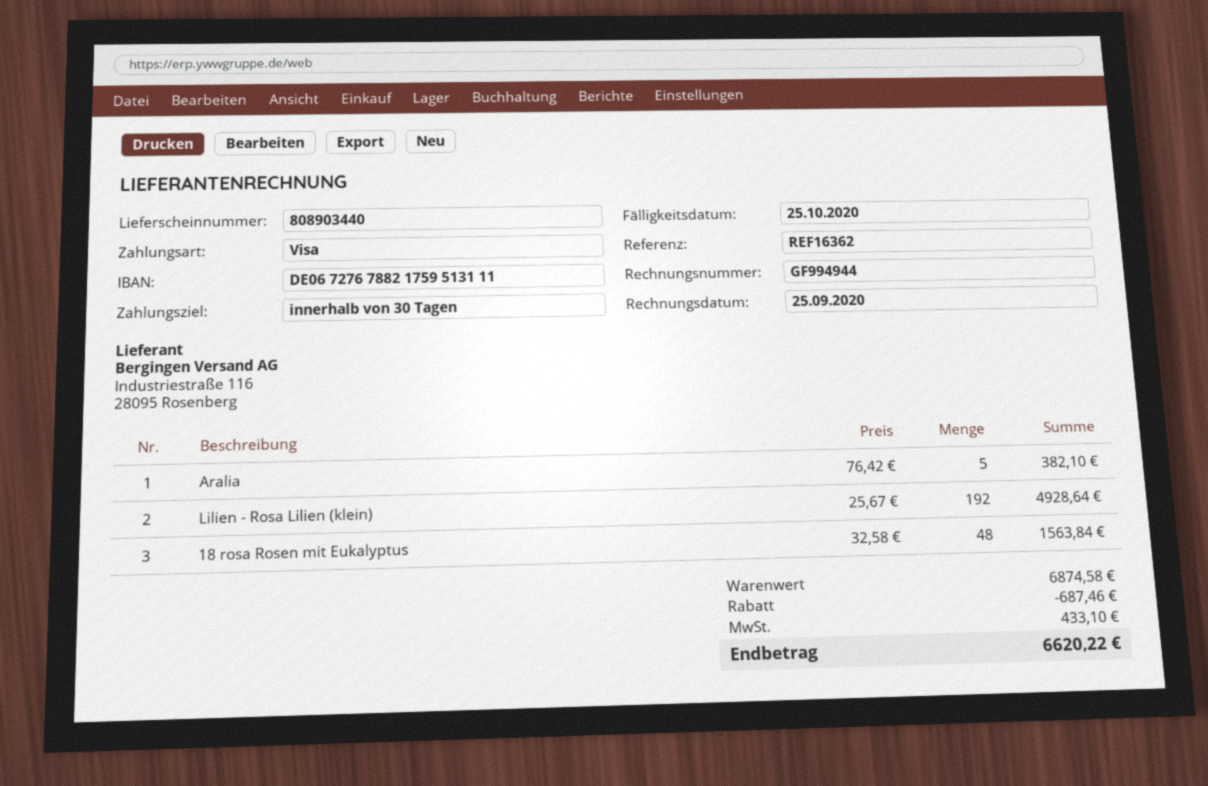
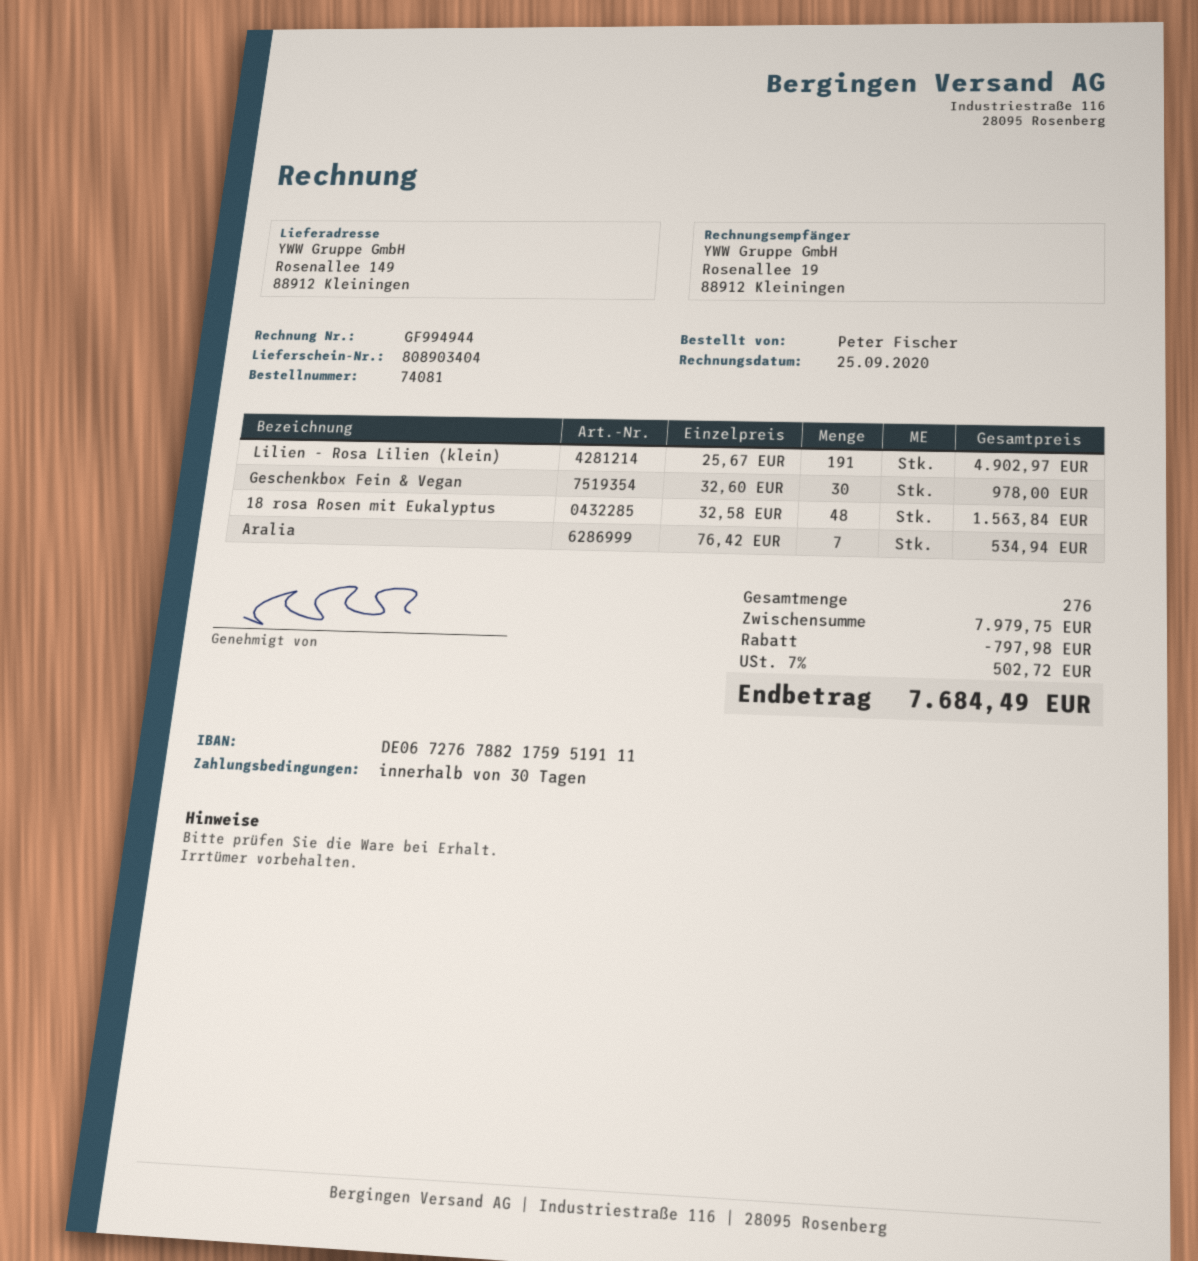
delivery note number: 808903440 -> 808903404
bank account: DE06727678821759513111 -> DE06727678821759519111
Aralia: 5 x 76.42 = 382.10 -> 7 x 76.42 = 534.94
Lilien - Rosa Lilien (klein): 192 x 25.67 = 4928.64 -> 191 x 25.67 = 4902.97
Geschenkbox Fein & Vegan: none -> 30 x 32.60 = 978.00
subtotal: 6874.58 -> 7979.75
discount: 687.46 -> 797.98
tax: 433.10 -> 502.72
total: 6620.22 -> 7684.49

